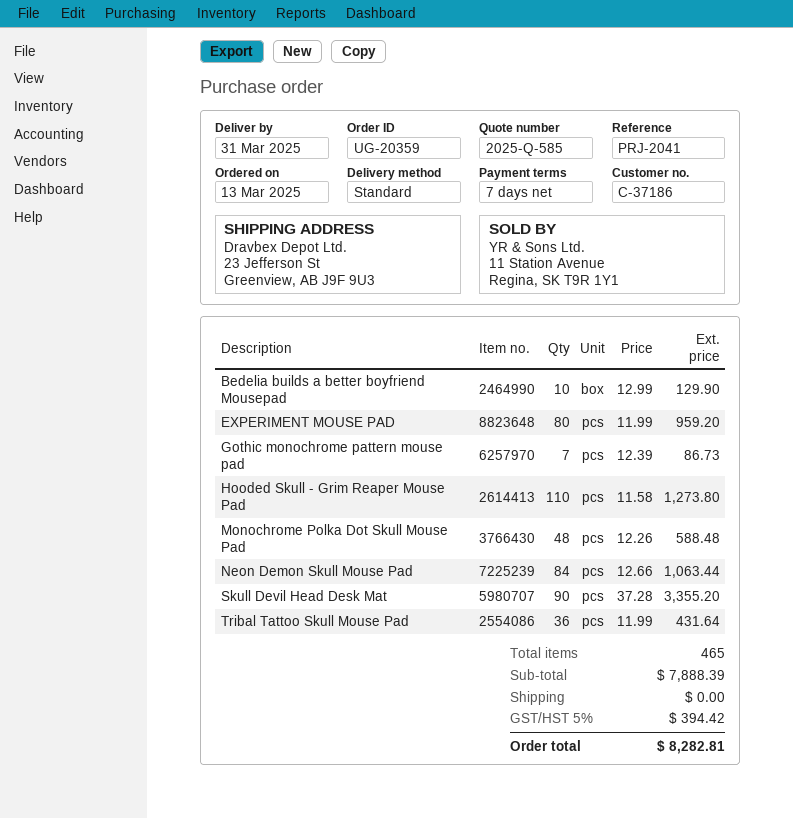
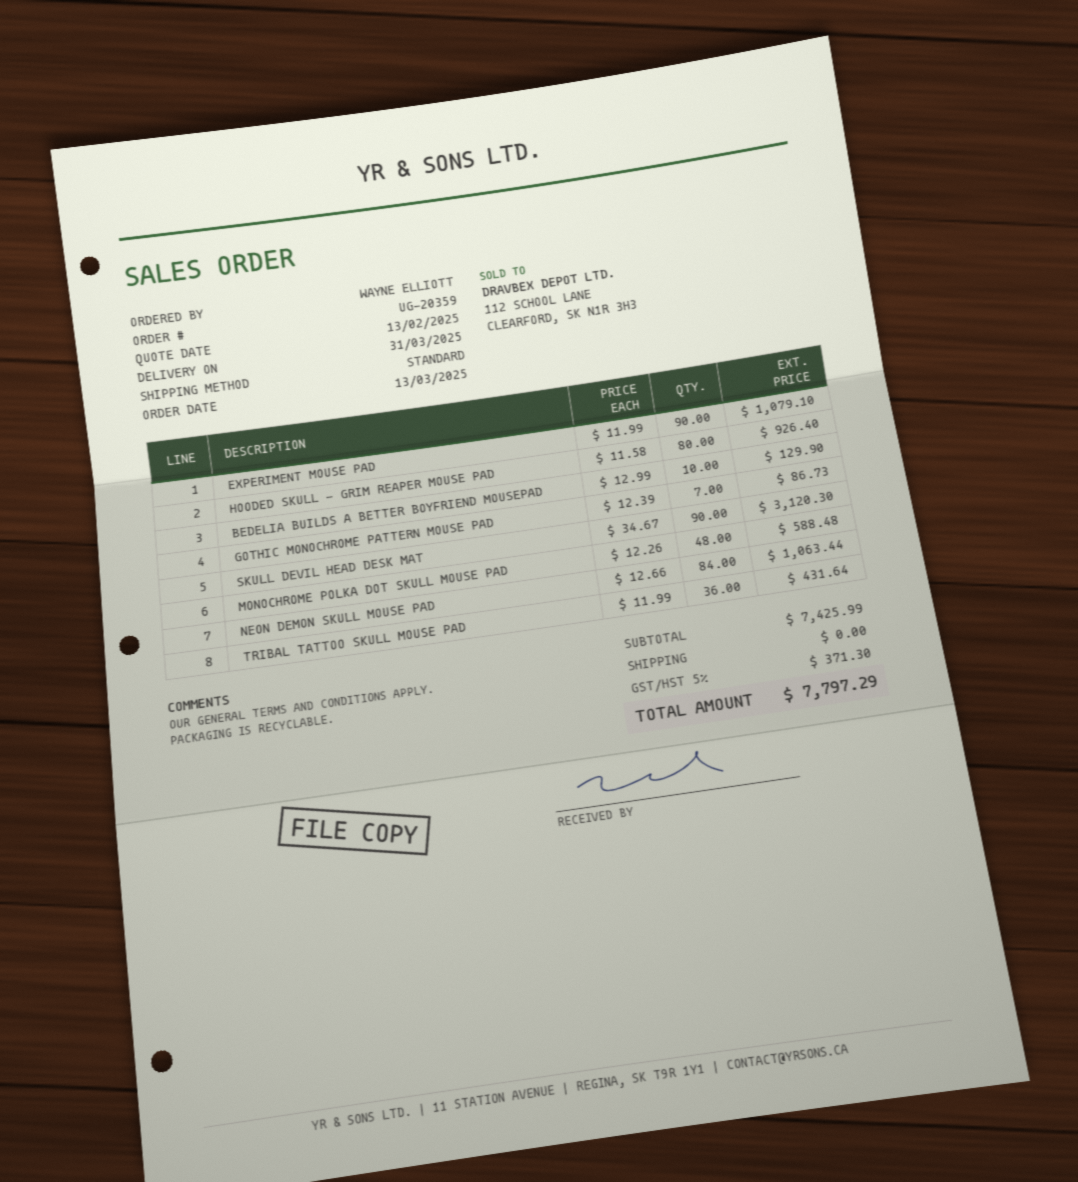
EXPERIMENT MOUSE PAD: 80 x 11.99 = 959.20 -> 90 x 11.99 = 1079.10
Hooded Skull - Grim Reaper Mouse Pad: 110 x 11.58 = 1273.80 -> 80 x 11.58 = 926.40
Skull Devil Head Desk Mat: 90 x 37.28 = 3355.20 -> 90 x 34.67 = 3120.30
subtotal: 7888.39 -> 7425.99
tax: 5% = 394.42 -> 5% = 371.30
total: 8282.81 -> 7797.29

